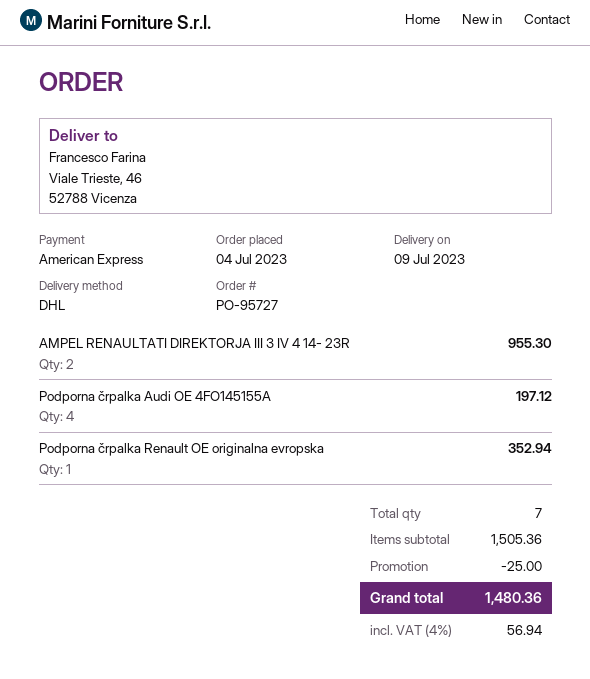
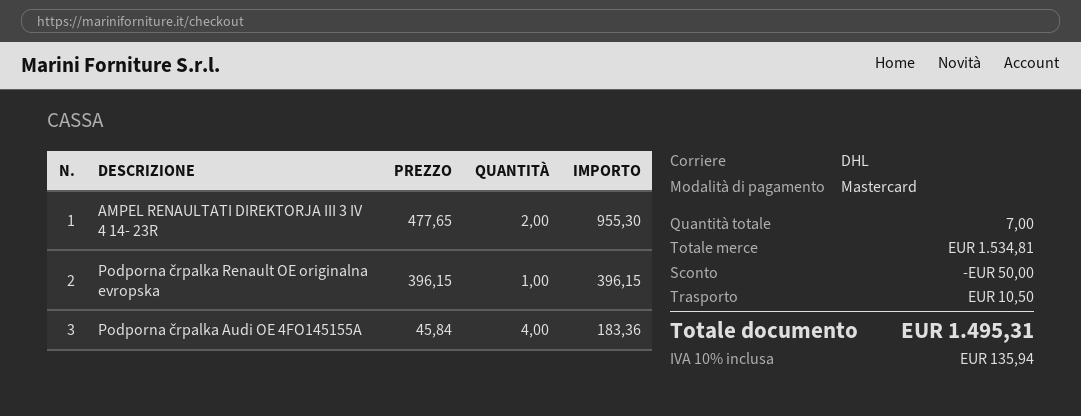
payment method: American Express -> Mastercard
Podporna črpalka Audi OE 4FO145155A: 4 for 197.12 -> 4 for 183.36
Podporna črpalka Renault OE originalna evropska: 1 for 352.94 -> 1 for 396.15
subtotal: 1505.36 -> 1534.81
discount: 25.00 -> 50.00
shipping: none -> 10.50
tax: 4% = 56.94 -> 10% = 135.94
total: 1480.36 -> 1495.31

